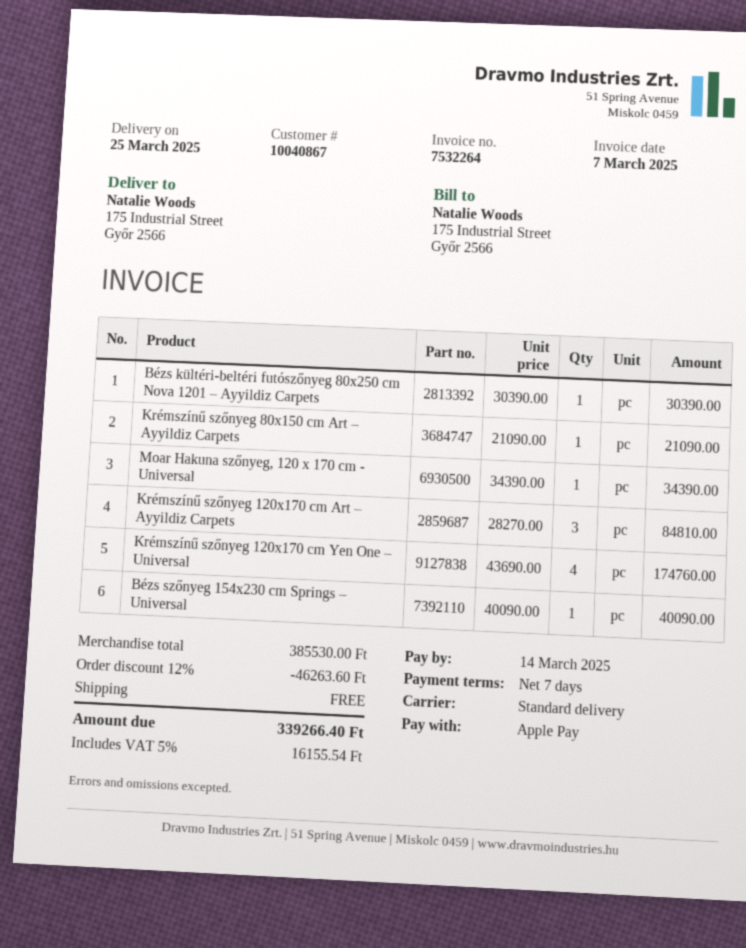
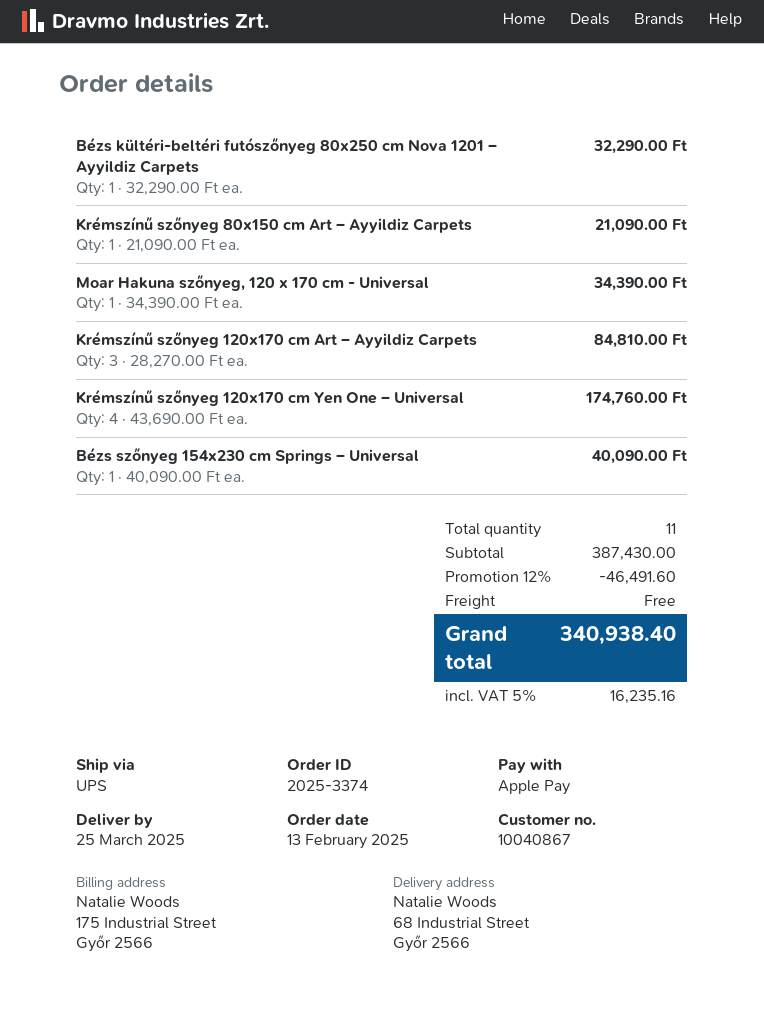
shipping method: standard -> UPS
ship to: 175 Industrial Street, Győr 2566 -> 68 Industrial Street, Győr 2566
Bézs kültéri-beltéri futószőnyeg 80x250 cm Nova 1201 – Ayyildiz Carpets: 1 x 30390.00 = 30390.00 -> 1 x 32290.00 = 32290.00
subtotal: 385530.00 -> 387430.00
discount: 12% = 46263.60 -> 12% = 46491.60
tax: 5% = 16155.54 -> 5% = 16235.16
total: 339266.40 -> 340938.40

